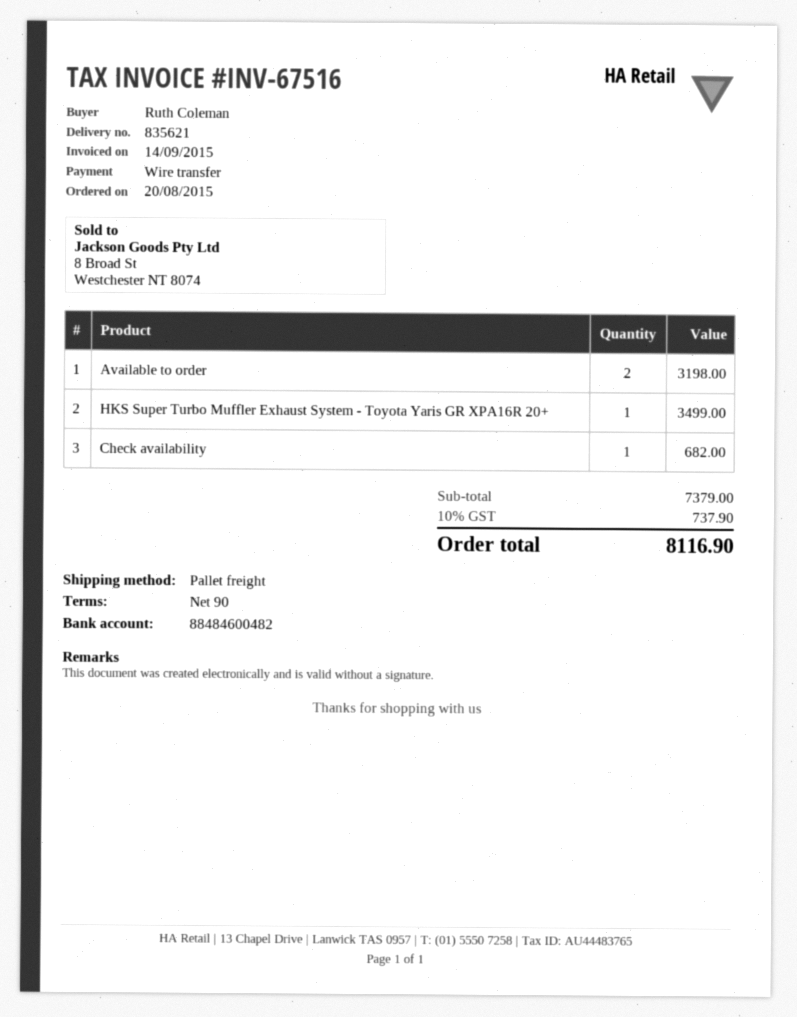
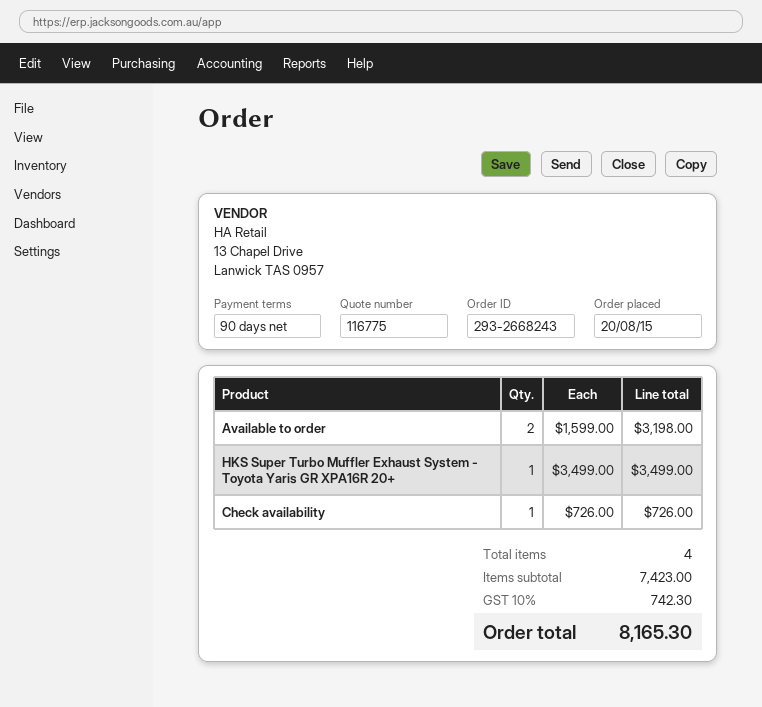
Check availability: 1 for 682.00 -> 1 for 726.00
subtotal: 7379.00 -> 7423.00
tax: 10% = 737.90 -> 10% = 742.30
total: 8116.90 -> 8165.30

